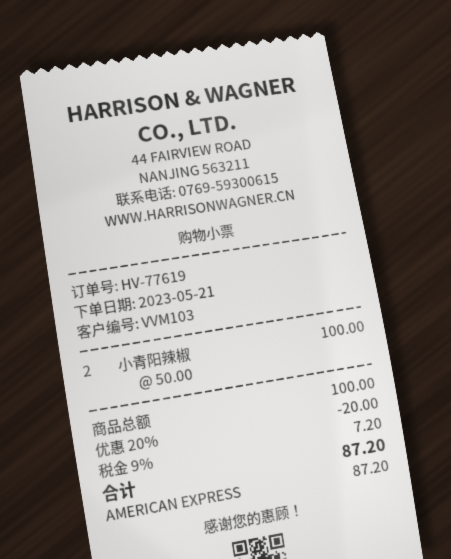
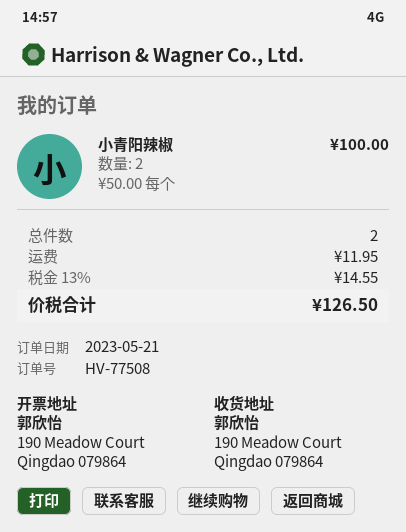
order number: HV-77619 -> HV-77508
discount: 20% = 20.00 -> none
shipping: none -> 11.95
tax: 9% = 7.20 -> 13% = 14.55
total: 87.20 -> 126.50

